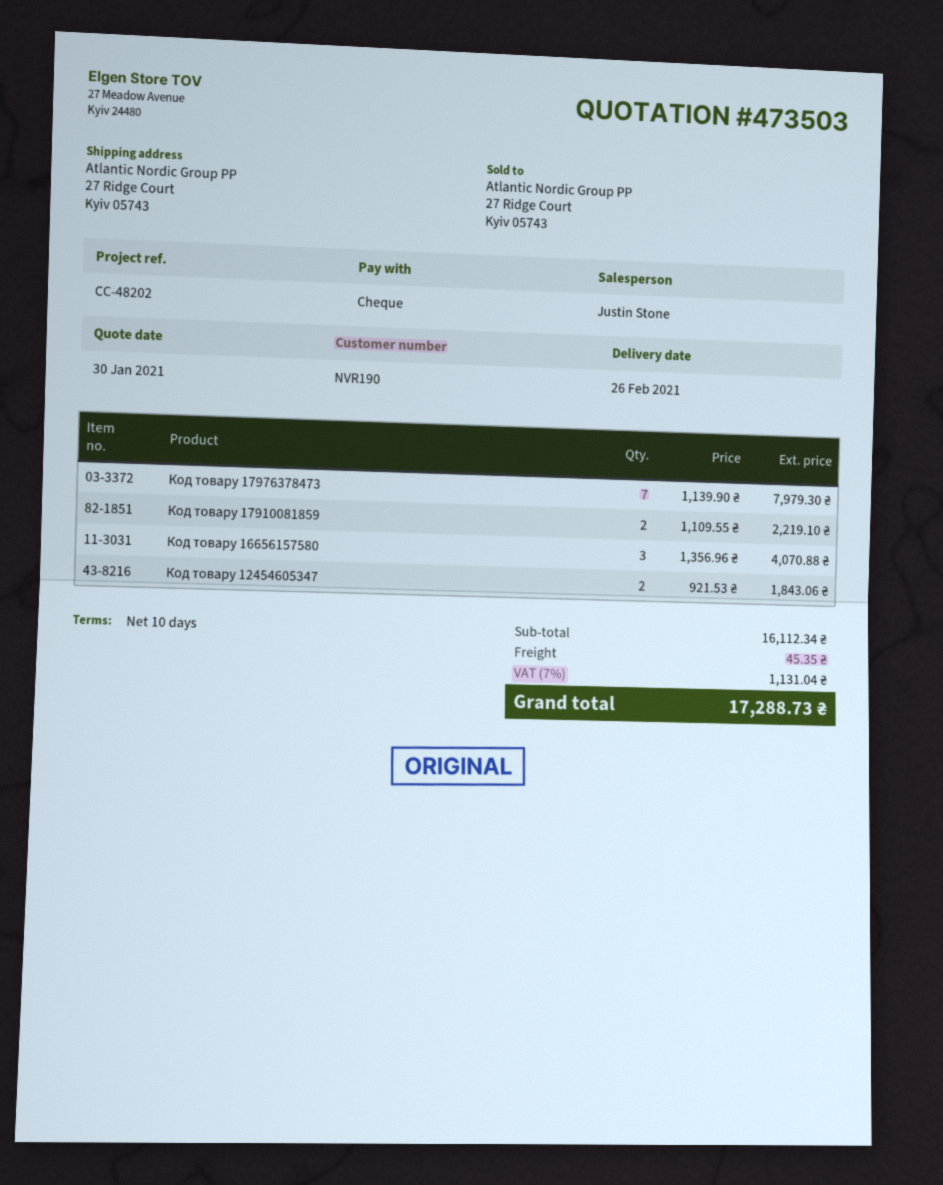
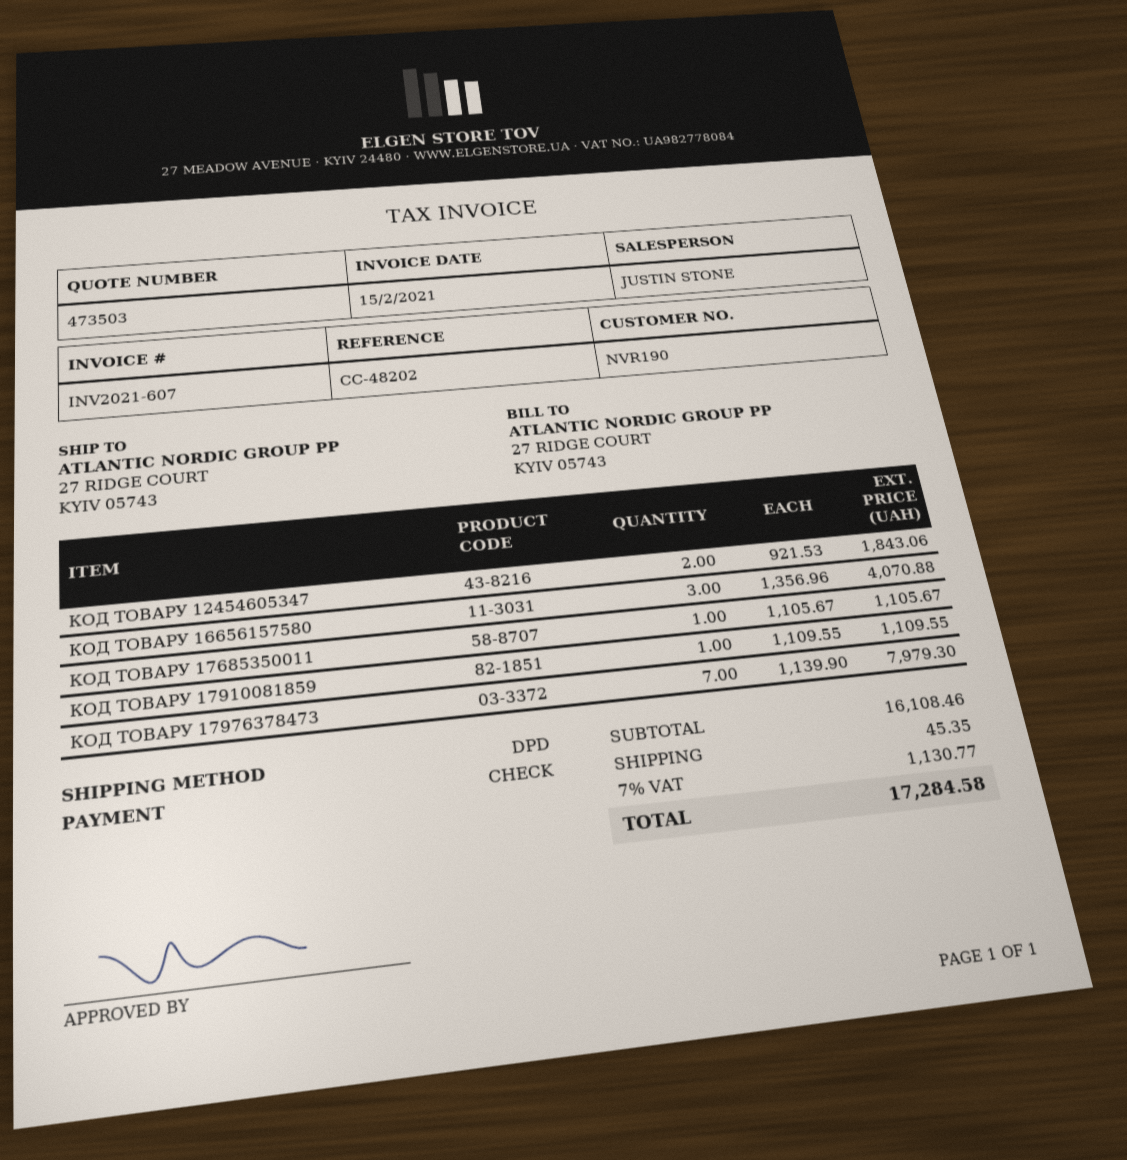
Код товару 17910081859: 2 x 1109.55 = 2219.10 -> 1 x 1109.55 = 1109.55
КОД ТОВАРУ 17685350011: none -> 1 x 1105.67 = 1105.67
subtotal: 16112.34 -> 16108.46
tax: 7% = 1131.04 -> 7% = 1130.77
total: 17288.73 -> 17284.58

